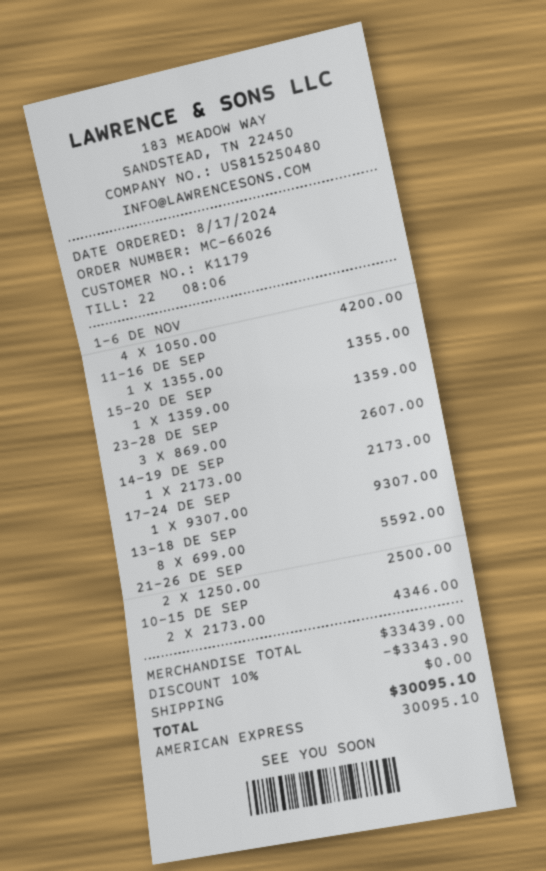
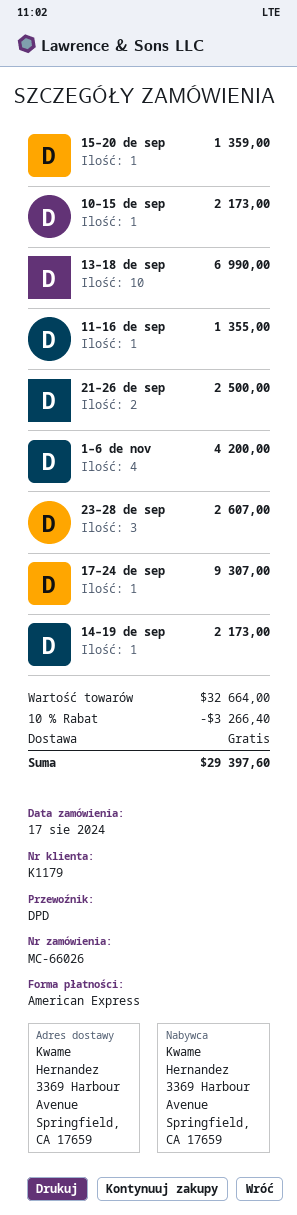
13–18 DE SEP: 8 for 5592.00 -> 10 for 6990.00
10–15 DE SEP: 2 for 4346.00 -> 1 for 2173.00
subtotal: 33439.00 -> 32664.00
discount: 10% = 3343.90 -> 10% = 3266.40
total: 30095.10 -> 29397.60

